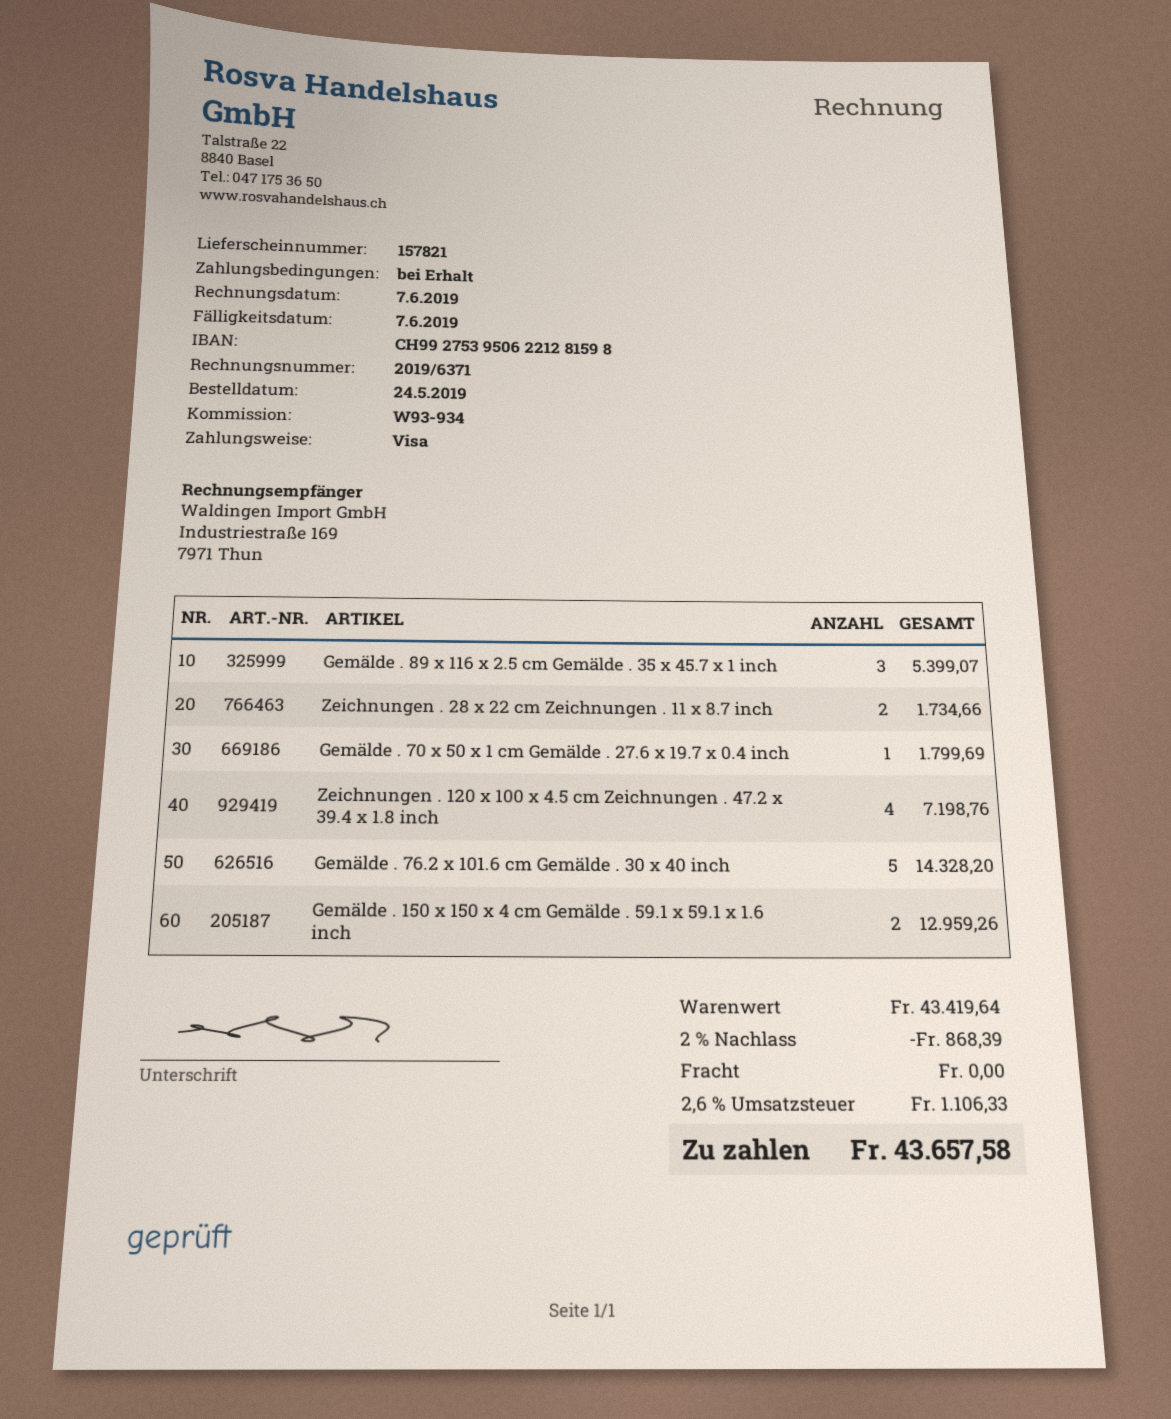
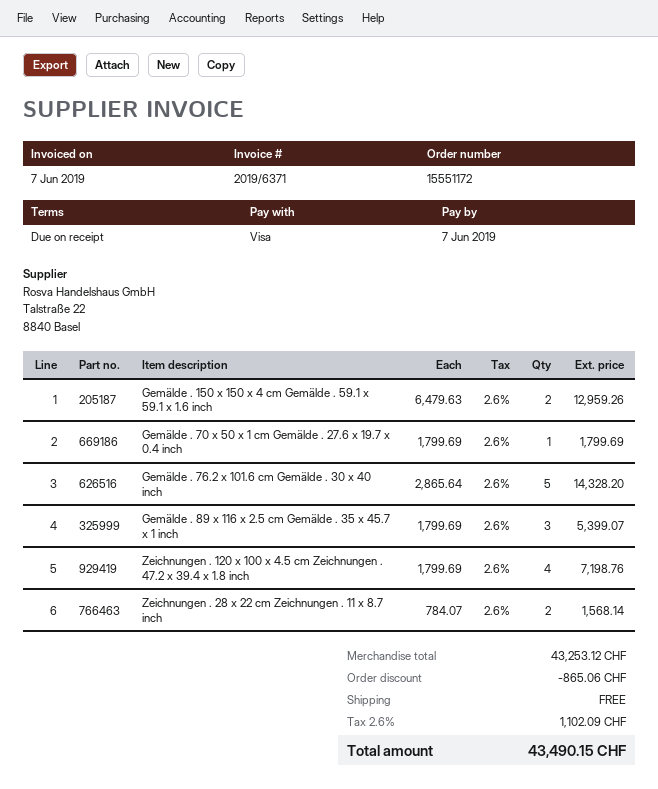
Zeichnungen . 28 x 22 cm Zeichnungen . 11 x 8.7 inch: 2 for 1734.66 -> 2 for 1568.14
subtotal: 43419.64 -> 43253.12
discount: 868.39 -> 865.06
tax: 2.6% = 1106.33 -> 2.6% = 1102.09
total: 43657.58 -> 43490.15

